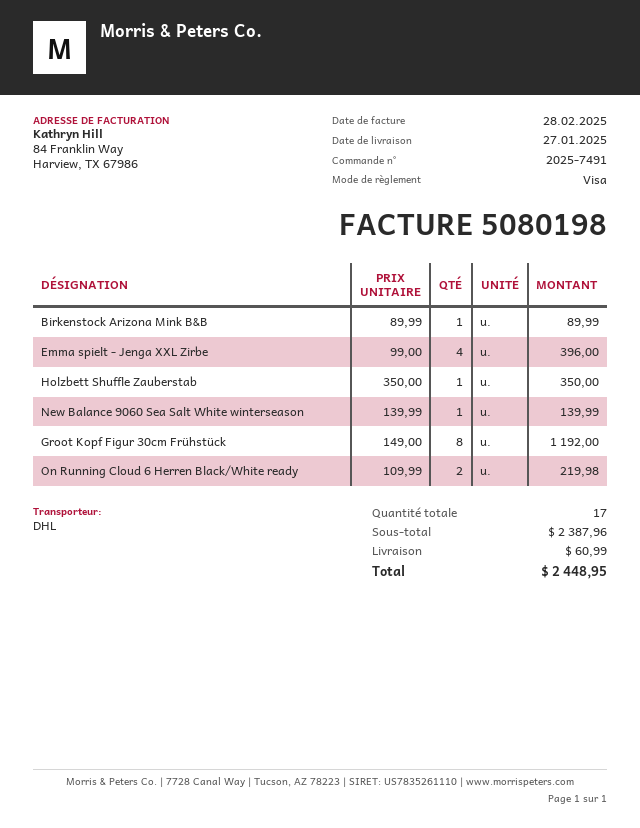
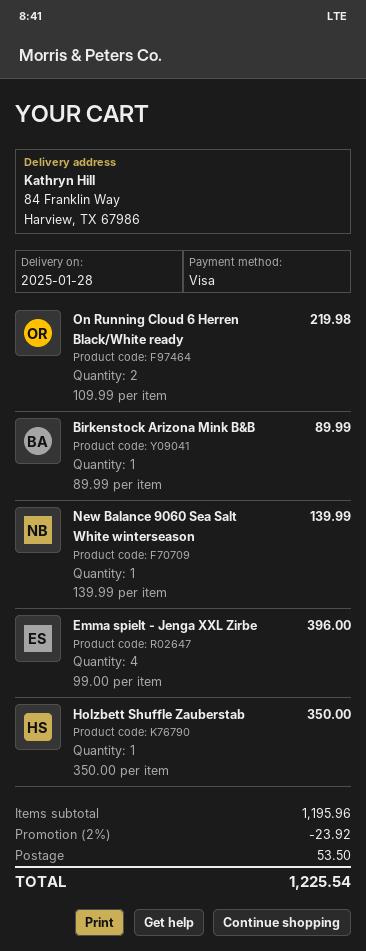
delivery date: 2025-01-27 -> 2025-01-28
Groot Kopf Figur 30cm Frühstück: 8 x 149.00 = 1192.00 -> none
subtotal: 2387.96 -> 1195.96
discount: none -> 2% = 23.92
shipping: 60.99 -> 53.50
total: 2448.95 -> 1225.54

